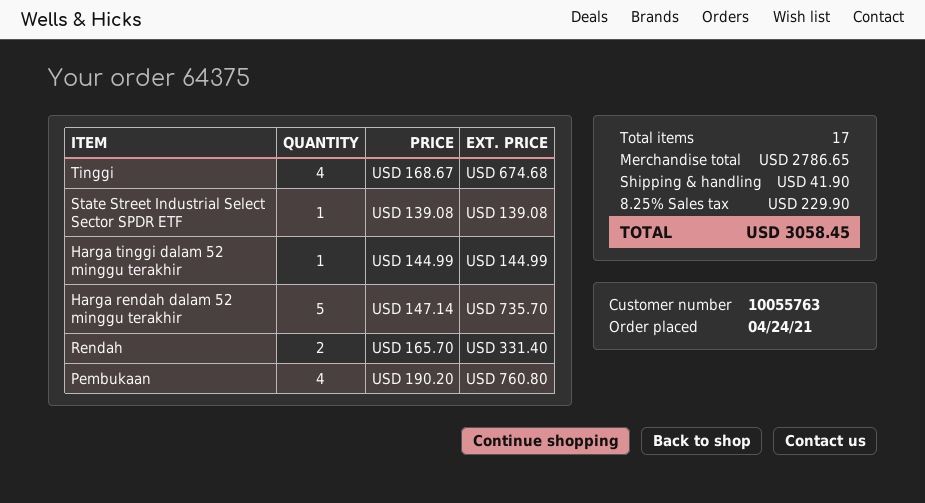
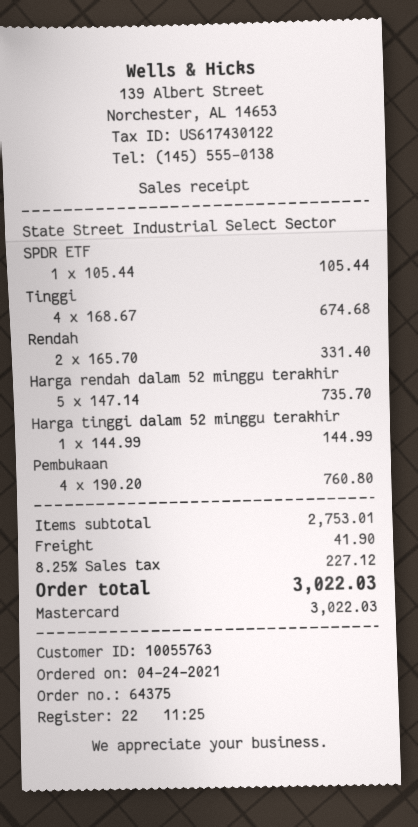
State Street Industrial Select Sector SPDR ETF: 1 x 139.08 = 139.08 -> 1 x 105.44 = 105.44
subtotal: 2786.65 -> 2753.01
tax: 8.25% = 229.90 -> 8.25% = 227.12
total: 3058.45 -> 3022.03

